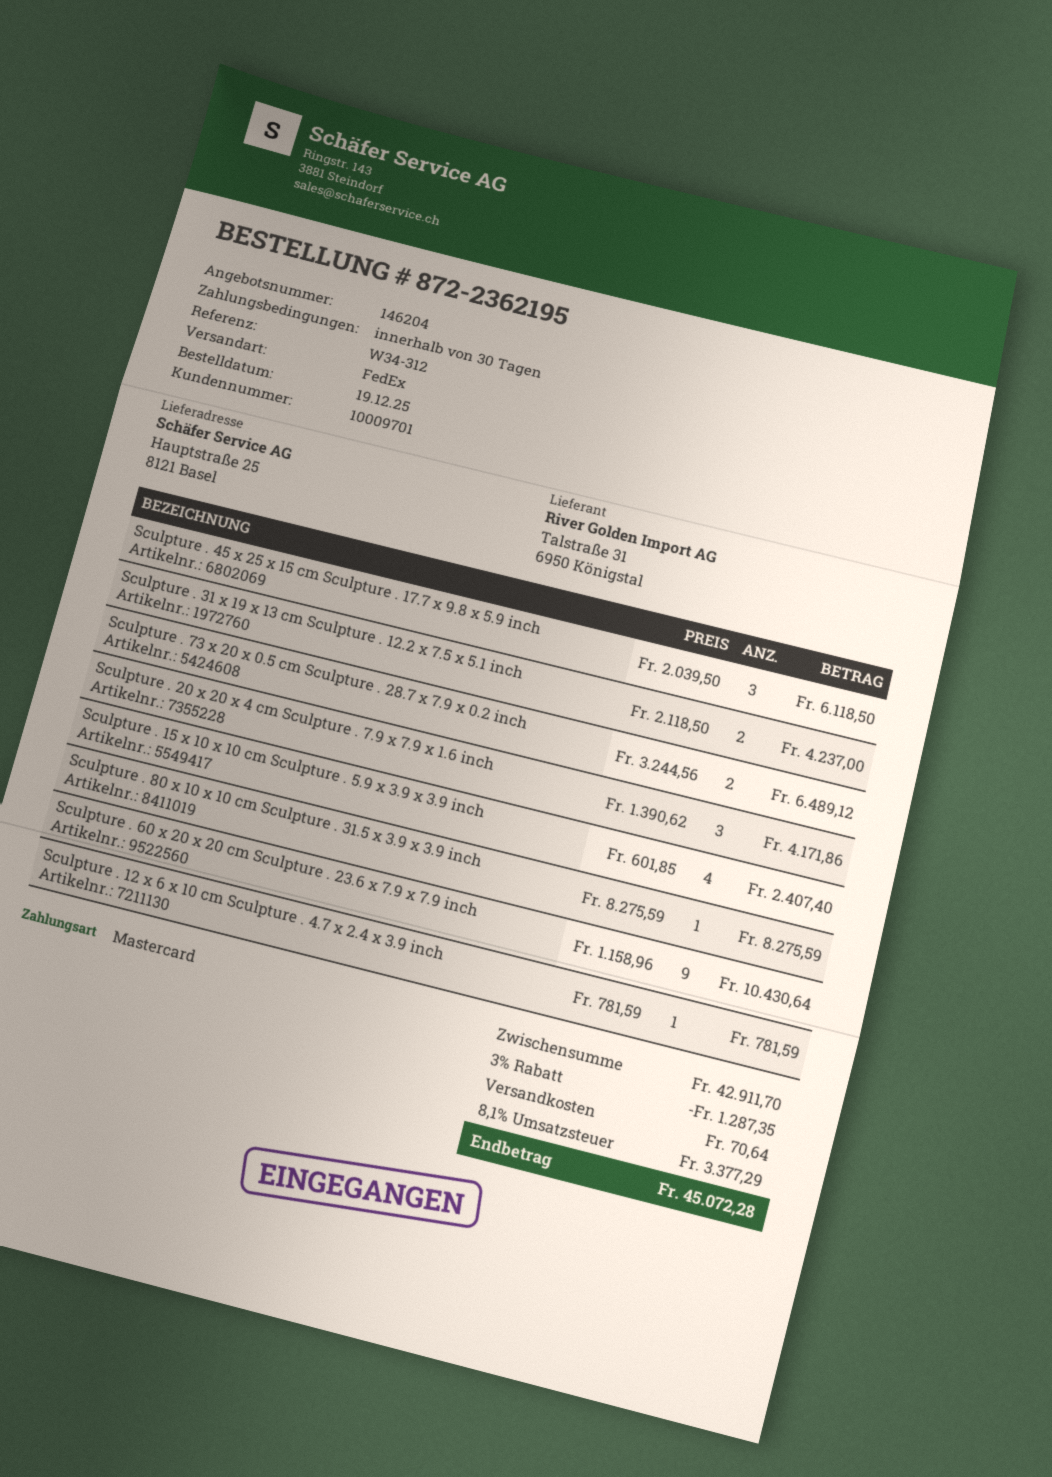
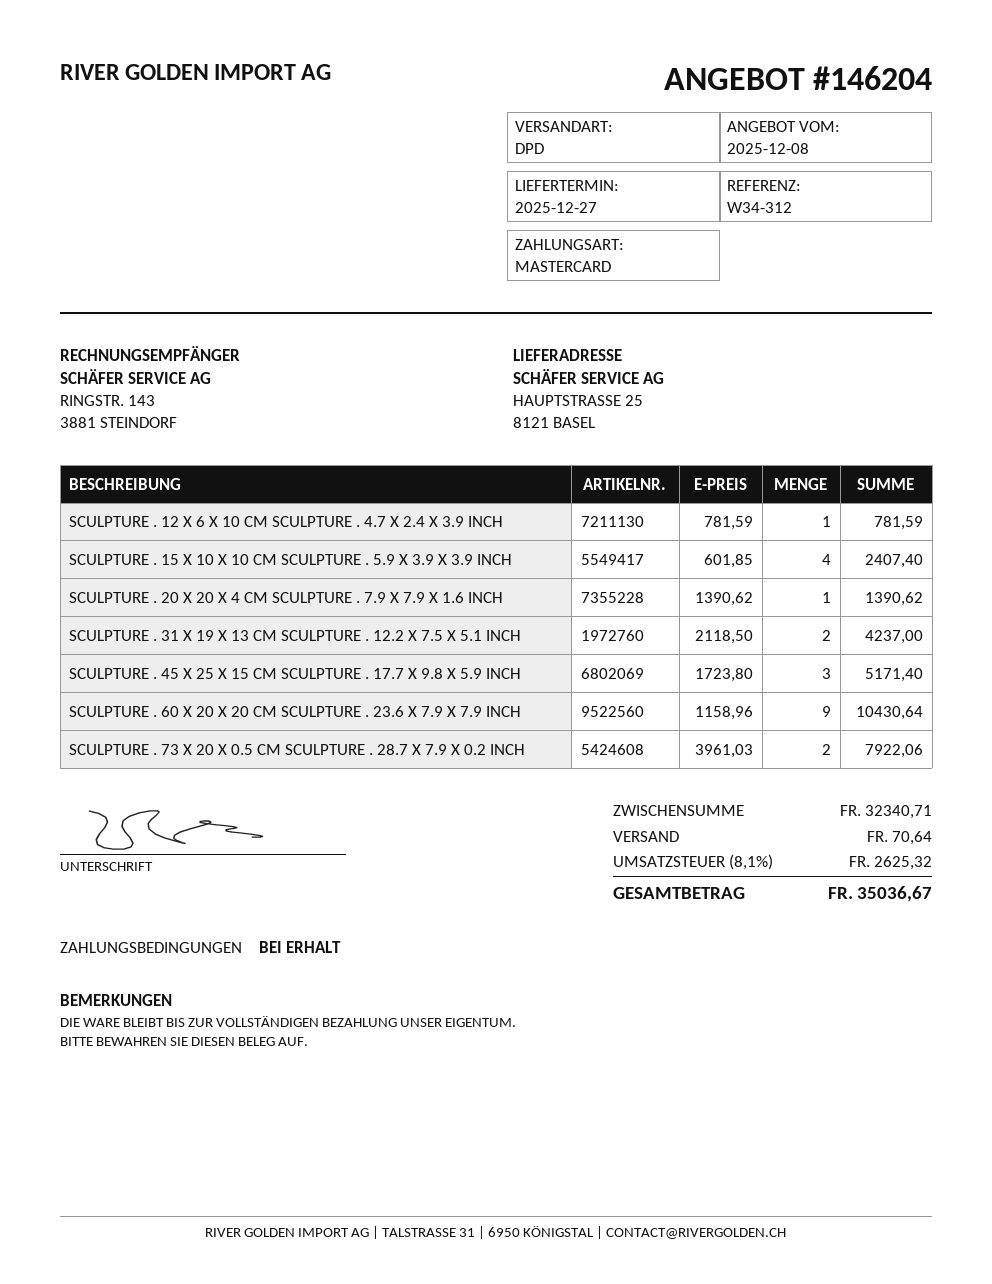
payment terms: 30 days -> on receipt
shipping method: FedEx -> DPD
Sculpture . 45 x 25 x 15 cm Sculpture . 17.7 x 9.8 x 5.9 inch: 3 x 2039.50 = 6118.50 -> 3 x 1723.80 = 5171.40
Sculpture . 73 x 20 x 0.5 cm Sculpture . 28.7 x 7.9 x 0.2 inch: 2 x 3244.56 = 6489.12 -> 2 x 3961.03 = 7922.06
Sculpture . 20 x 20 x 4 cm Sculpture . 7.9 x 7.9 x 1.6 inch: 3 x 1390.62 = 4171.86 -> 1 x 1390.62 = 1390.62
Sculpture . 80 x 10 x 10 cm Sculpture . 31.5 x 3.9 x 3.9 inch: 1 x 8275.59 = 8275.59 -> none
subtotal: 42911.70 -> 32340.71
discount: 3% = 1287.35 -> none
tax: 8.1% = 3377.29 -> 8.1% = 2625.32
total: 45072.28 -> 35036.67

